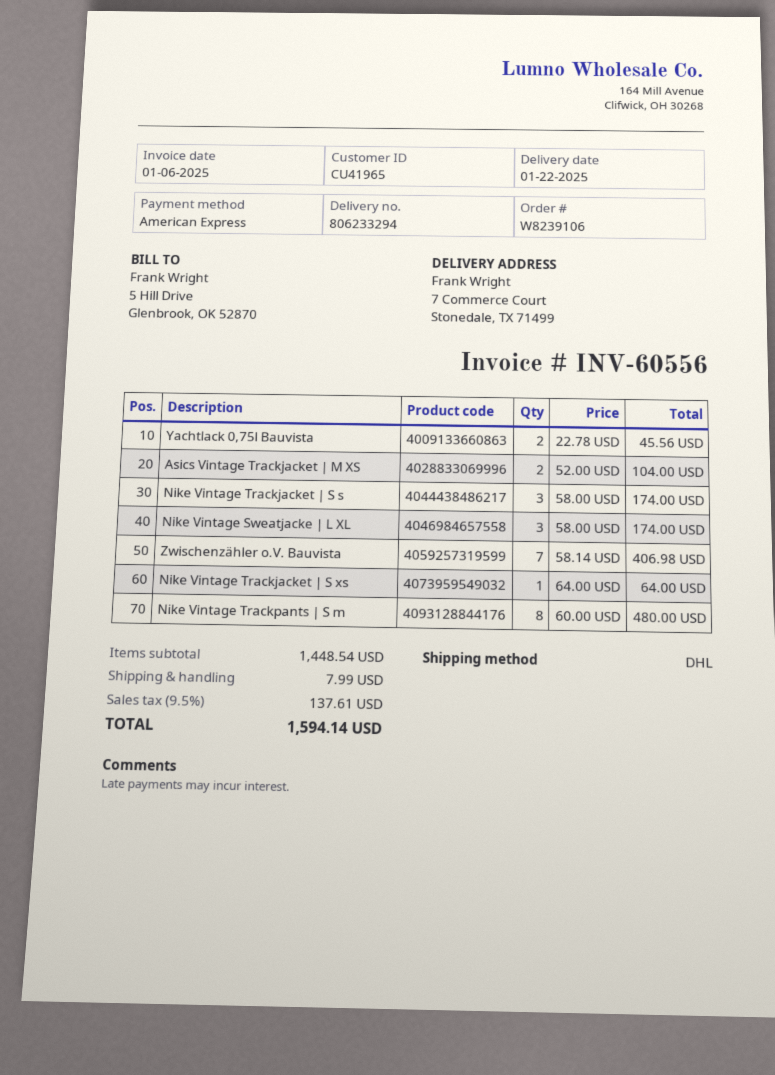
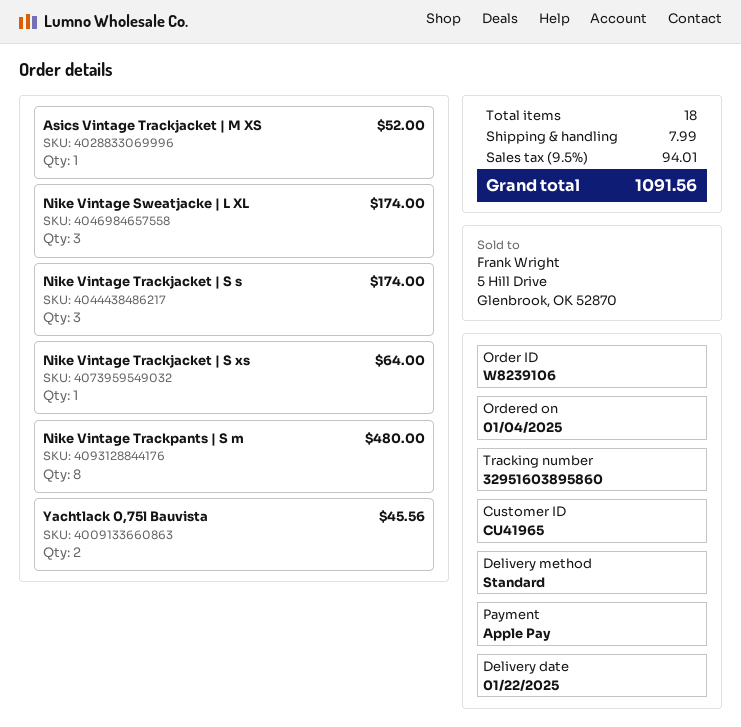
payment method: American Express -> Apple Pay
shipping method: DHL -> standard
Asics Vintage Trackjacket | M XS: 2 for 104.00 -> 1 for 52.00
Zwischenzähler o.V. Bauvista: 7 for 406.98 -> none
tax: 9.5% = 137.61 -> 9.5% = 94.01
total: 1594.14 -> 1091.56

